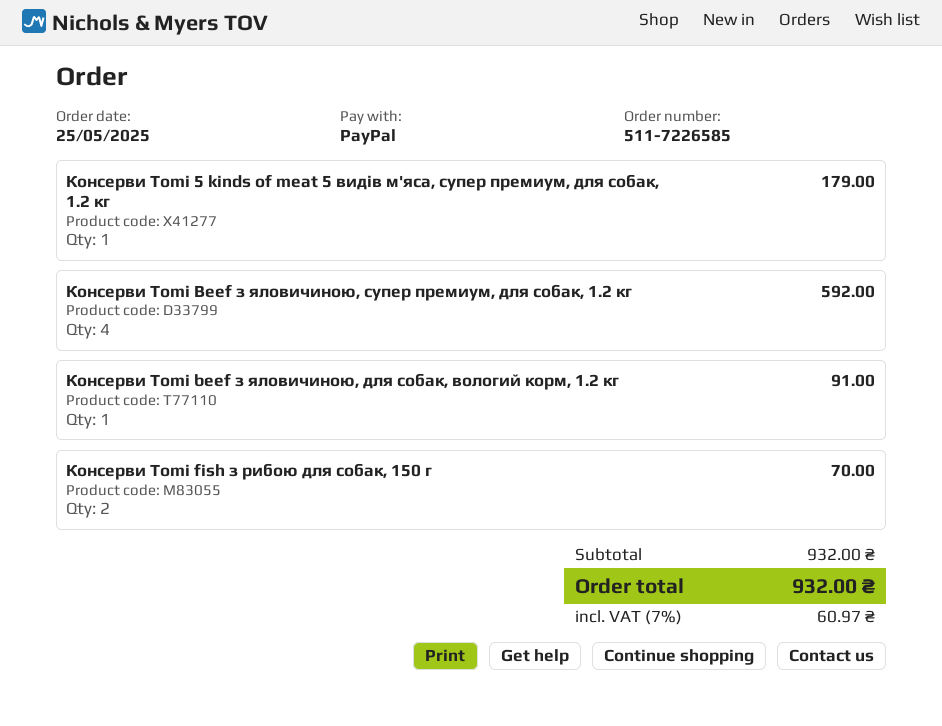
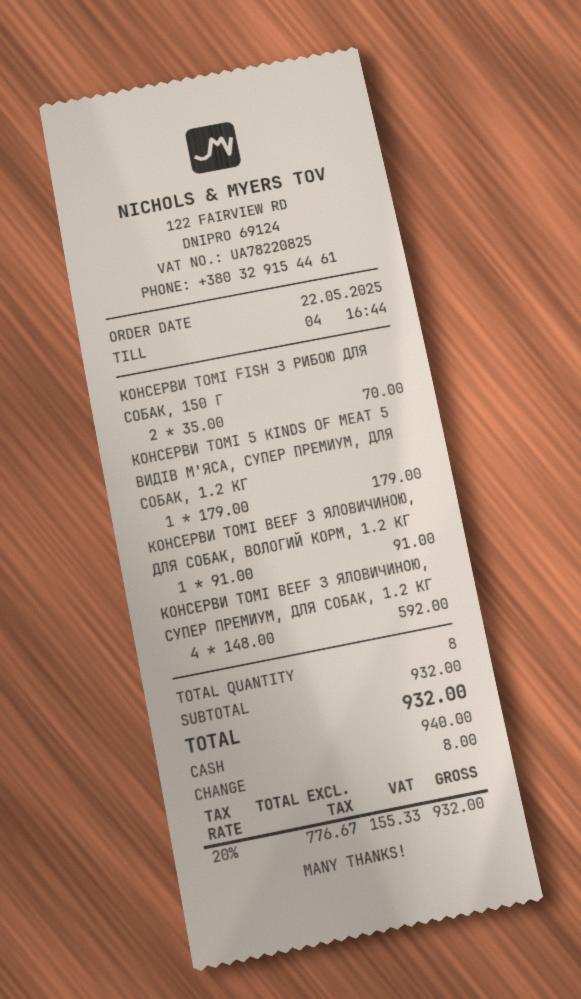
order date: 2025-05-25 -> 2025-05-22
payment method: PayPal -> cash
tax: 7% = 60.97 -> 20% = 155.33

